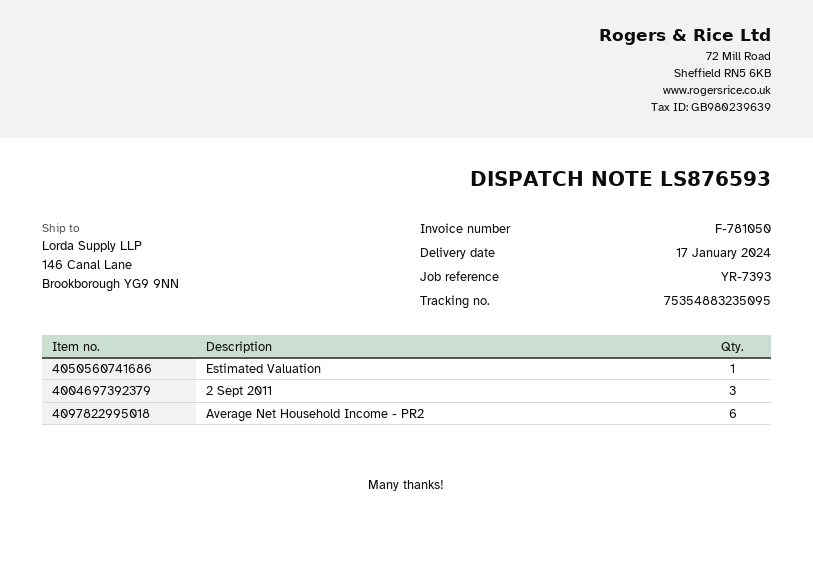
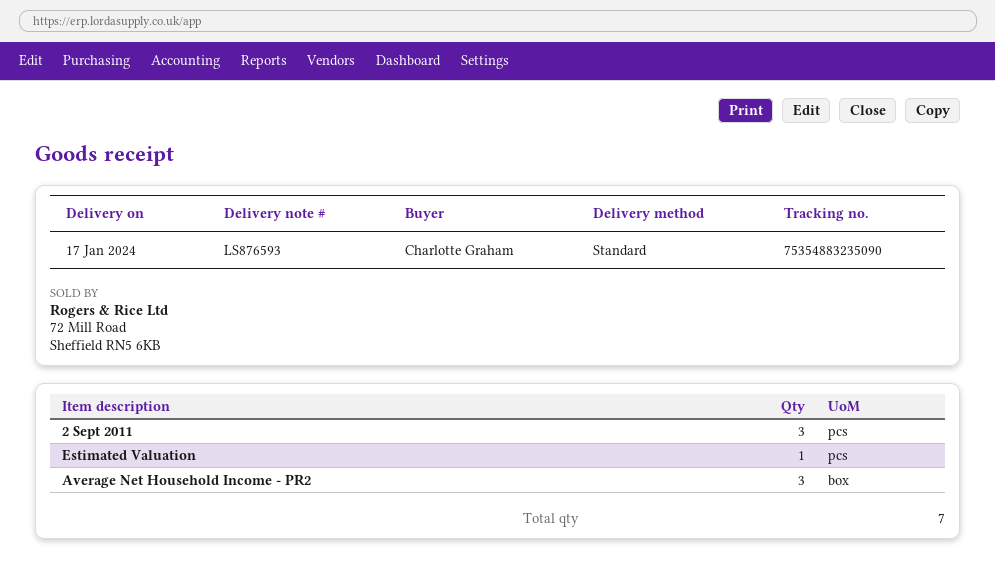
tracking number: 75354883235095 -> 75354883235090
Average Net Household Income - PR2: 6 -> 3

